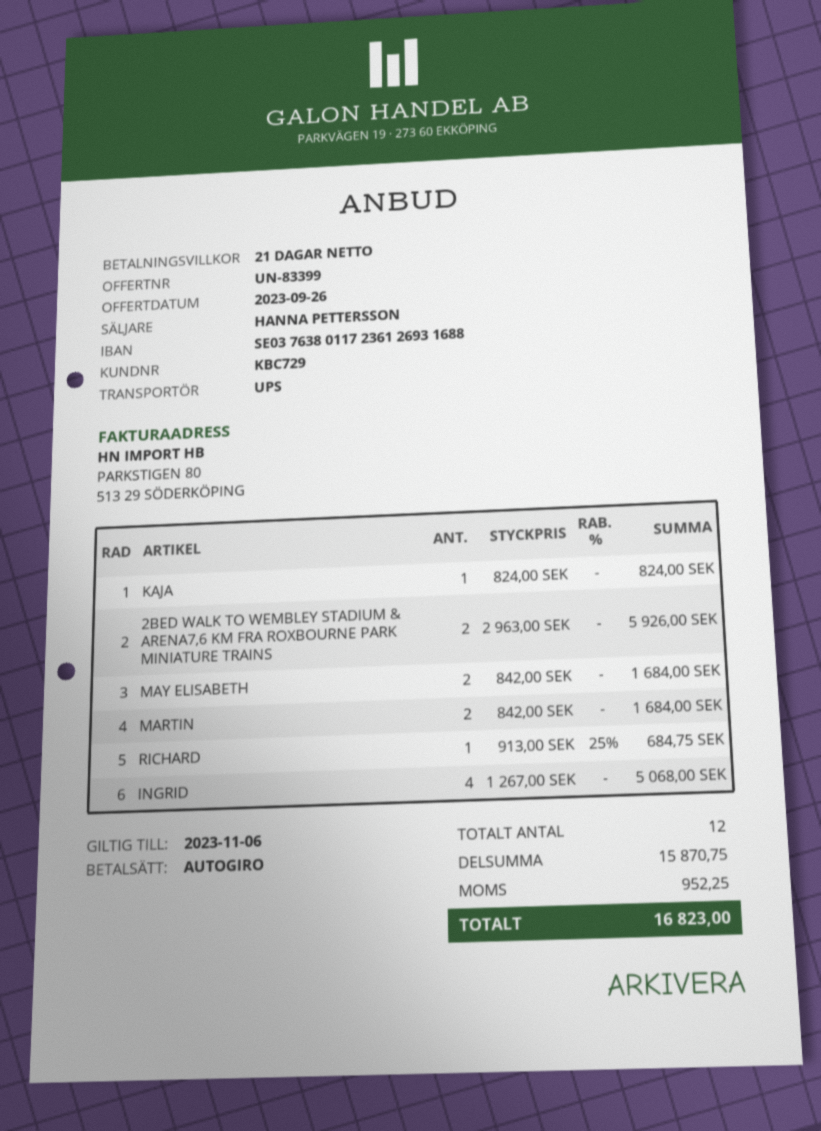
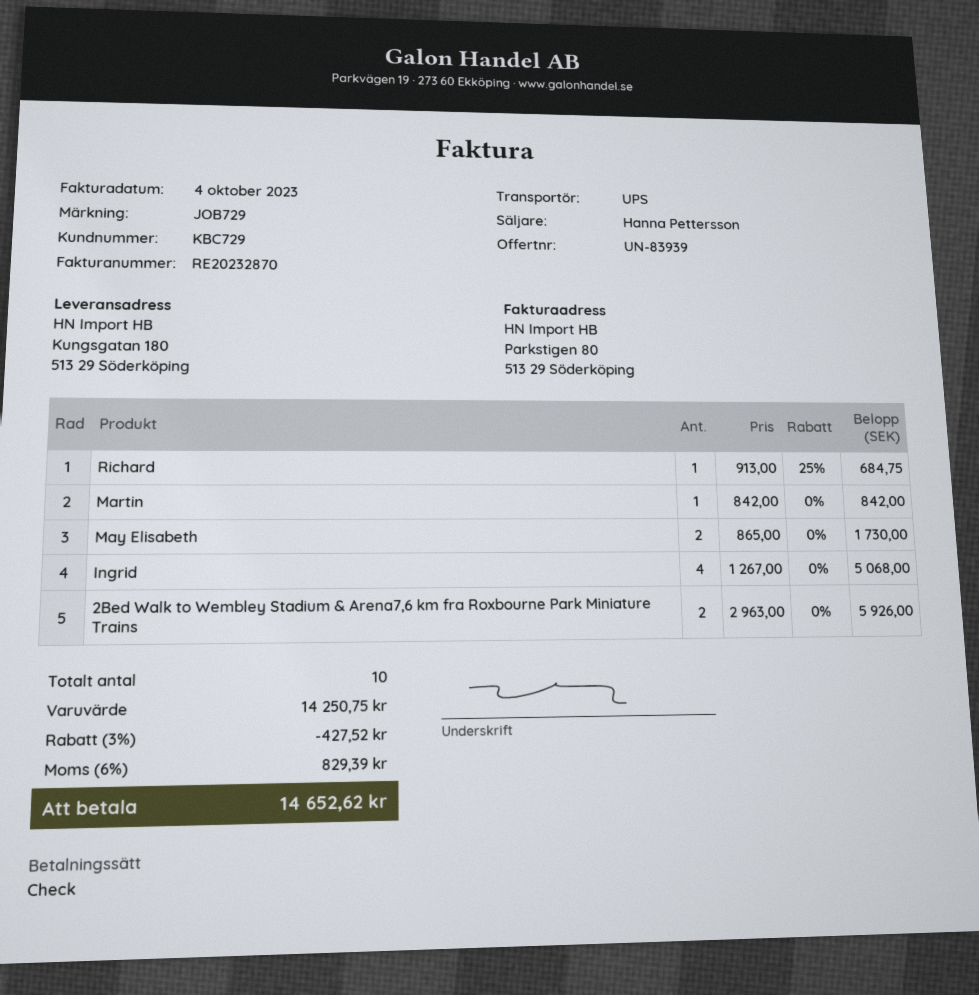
quote number: UN-83399 -> UN-83939
payment method: direct debit -> cheque
KAJA: 1 x 824.00 = 824.00 -> none
MAY ELISABETH: 2 x 842.00 = 1684.00 -> 2 x 865.00 = 1730.00
MARTIN: 2 x 842.00 = 1684.00 -> 1 x 842.00 = 842.00
total quantity: 12 -> 10
subtotal: 15870.75 -> 14250.75
discount: none -> 3% = 427.52
tax: 952.25 -> 829.39
total: 16823.00 -> 14652.62

